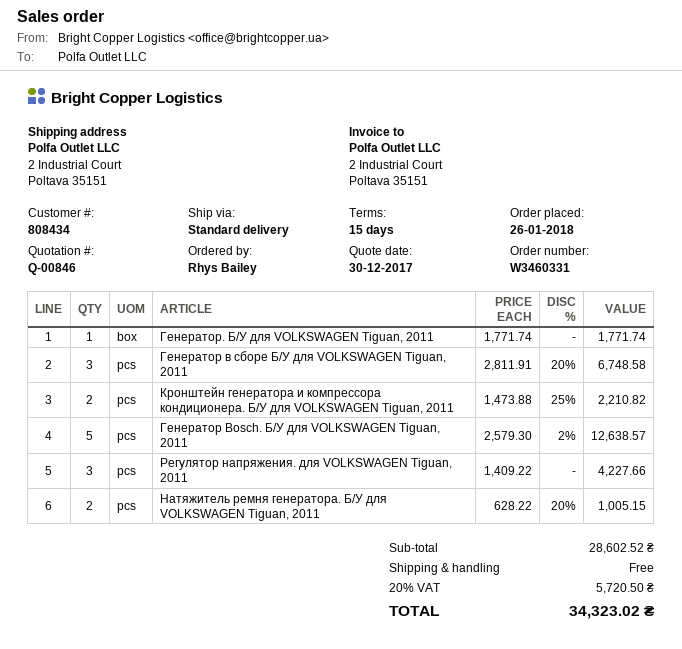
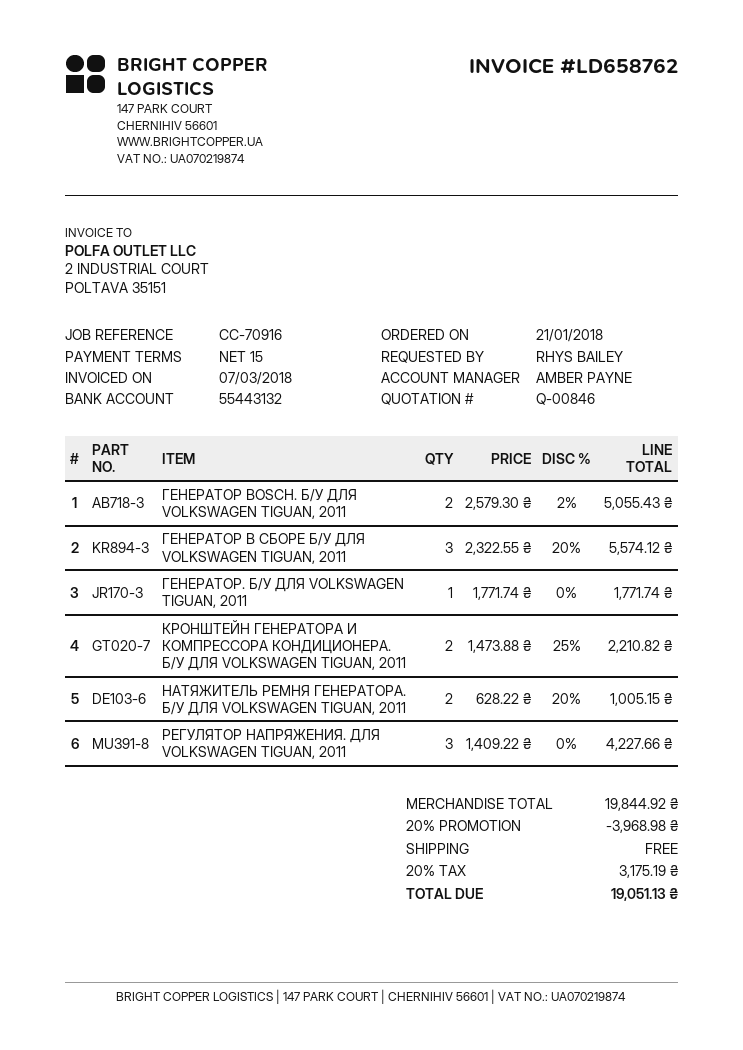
order date: 2018-01-26 -> 2018-01-21
Генератор в сборе Б/У для VOLKSWAGEN Tiguan, 2011: 3 x 2811.91 - 20% = 6748.58 -> 3 x 2322.55 - 20% = 5574.12
Генератор Bosch. Б/У для VOLKSWAGEN Tiguan, 2011: 5 x 2579.30 - 2% = 12638.57 -> 2 x 2579.30 - 2% = 5055.43
subtotal: 28602.52 -> 19844.92
discount: none -> 20% = 3968.98
tax: 20% = 5720.50 -> 20% = 3175.19
total: 34323.02 -> 19051.13

